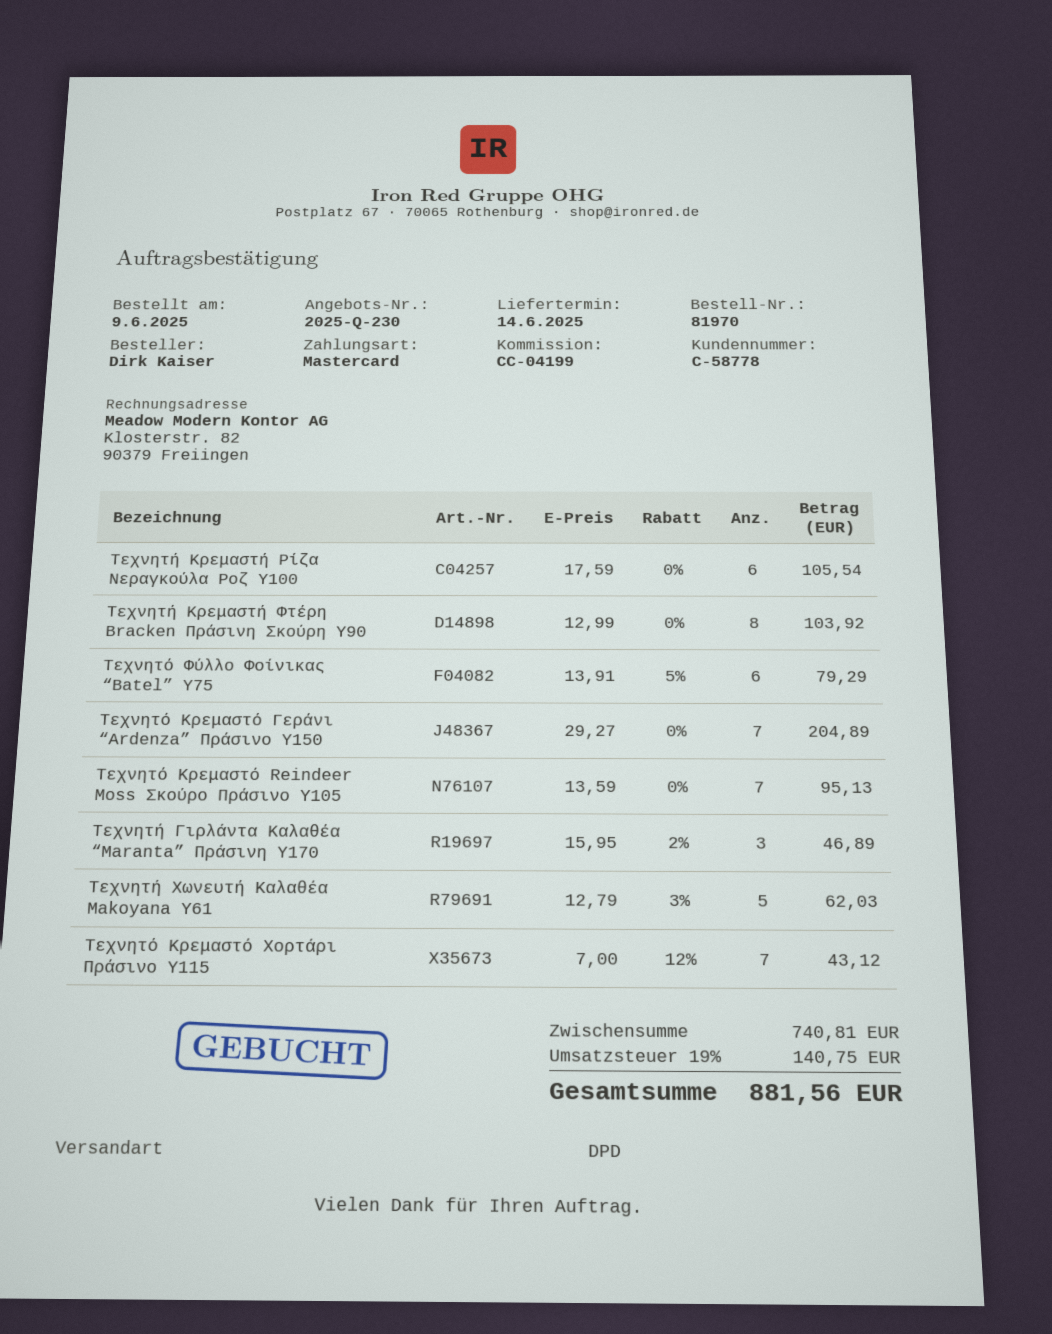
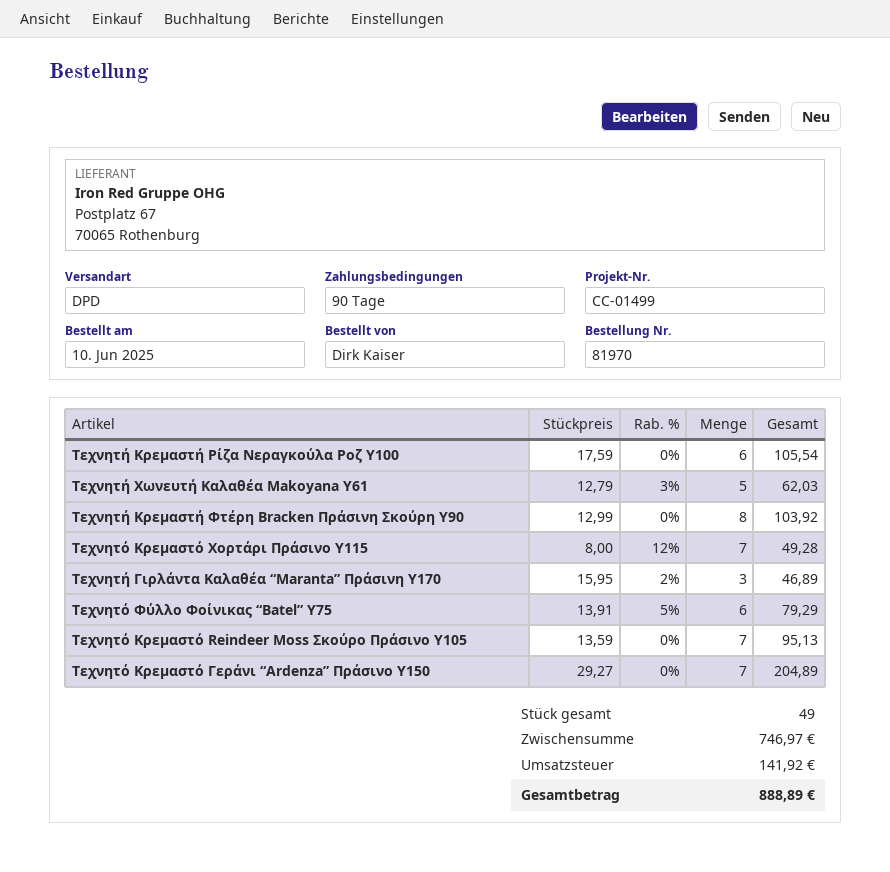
order date: 2025-06-09 -> 2025-06-10
reference: CC-04199 -> CC-01499
Τεχνητό Κρεμαστό Χορτάρι Πράσινο Υ115: 7 x 7.00 - 12% = 43.12 -> 7 x 8.00 - 12% = 49.28
subtotal: 740.81 -> 746.97
tax: 140.75 -> 141.92
total: 881.56 -> 888.89

